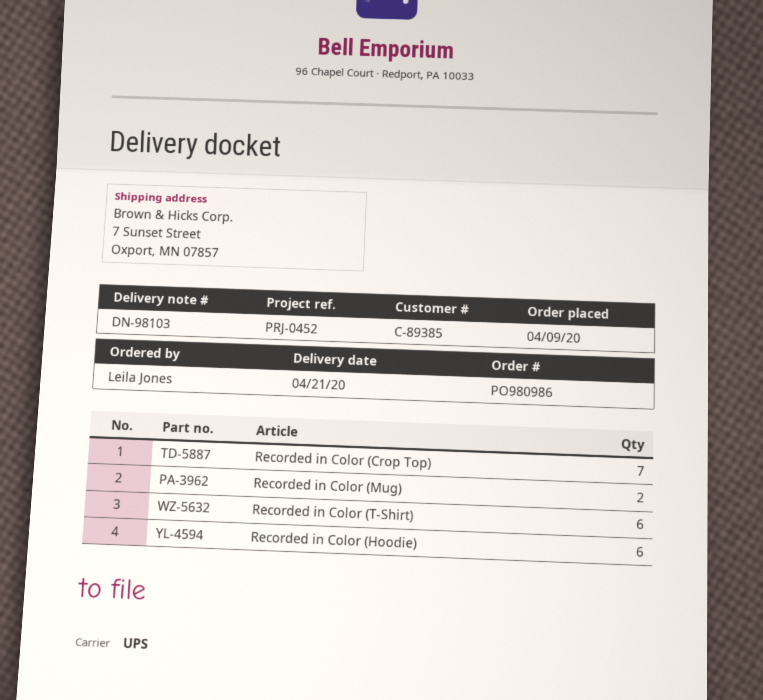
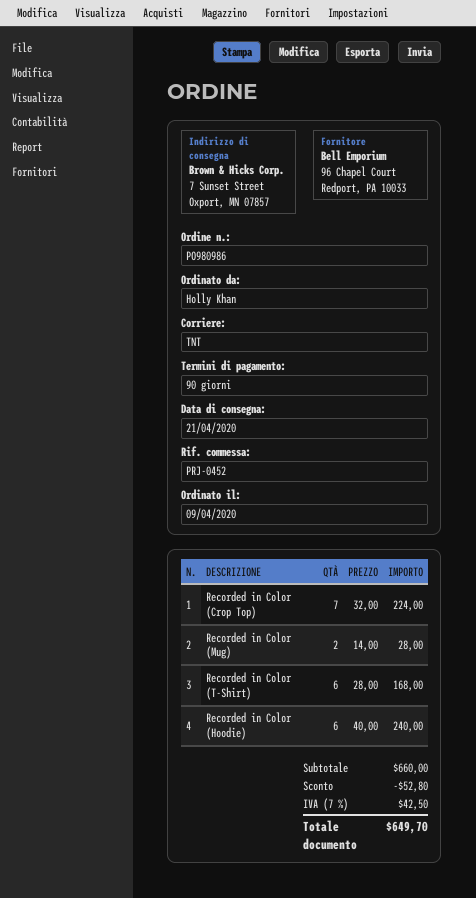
ordered by: Leila Jones -> Holly Khan
shipping method: UPS -> TNT

